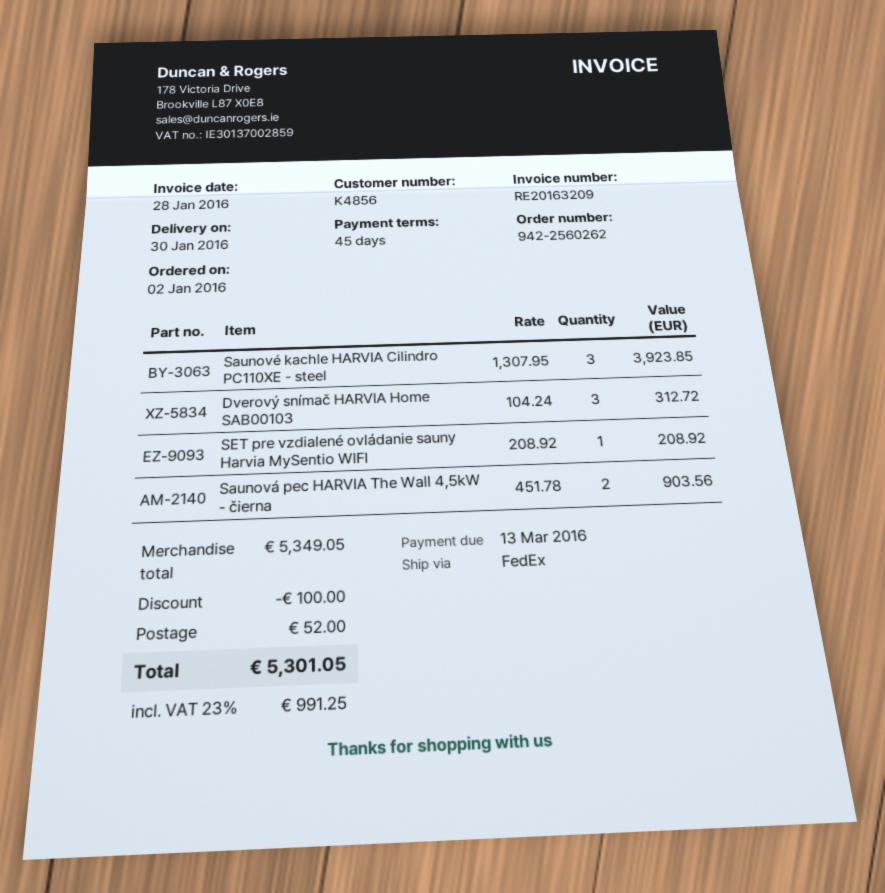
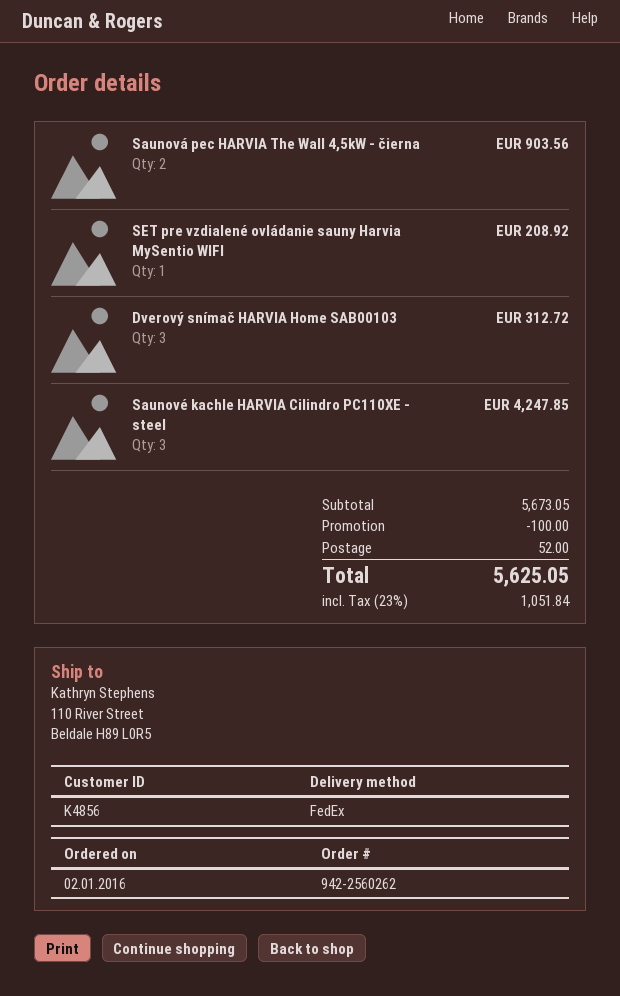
Saunové kachle HARVIA Cilindro PC110XE - steel: 3 for 3923.85 -> 3 for 4247.85
subtotal: 5349.05 -> 5673.05
tax: 23% = 991.25 -> 23% = 1051.84
total: 5301.05 -> 5625.05

